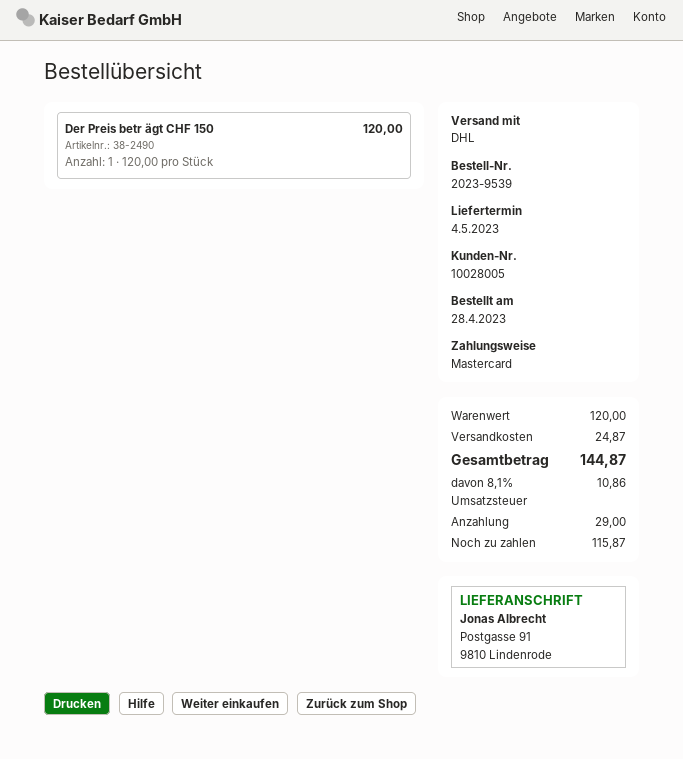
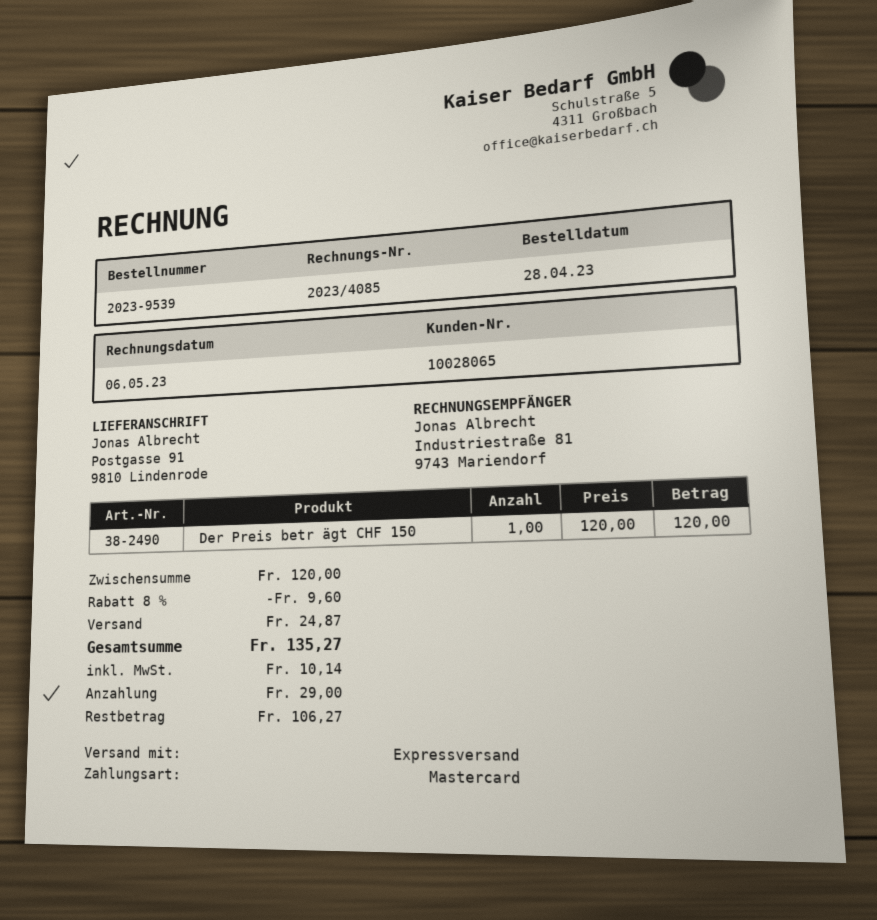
customer number: 10028005 -> 10028065
shipping method: DHL -> express
discount: none -> 8% = 9.60
tax: 10.86 -> 10.14
total: 144.87 -> 135.27
balance: 115.87 -> 106.27

